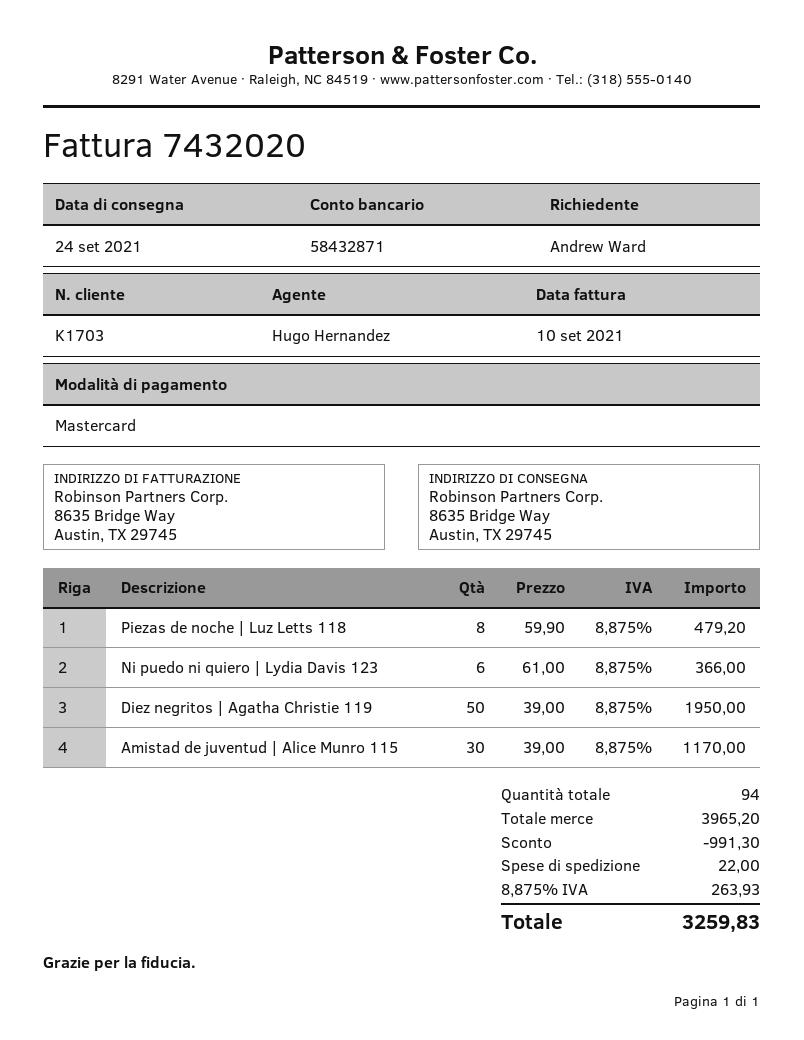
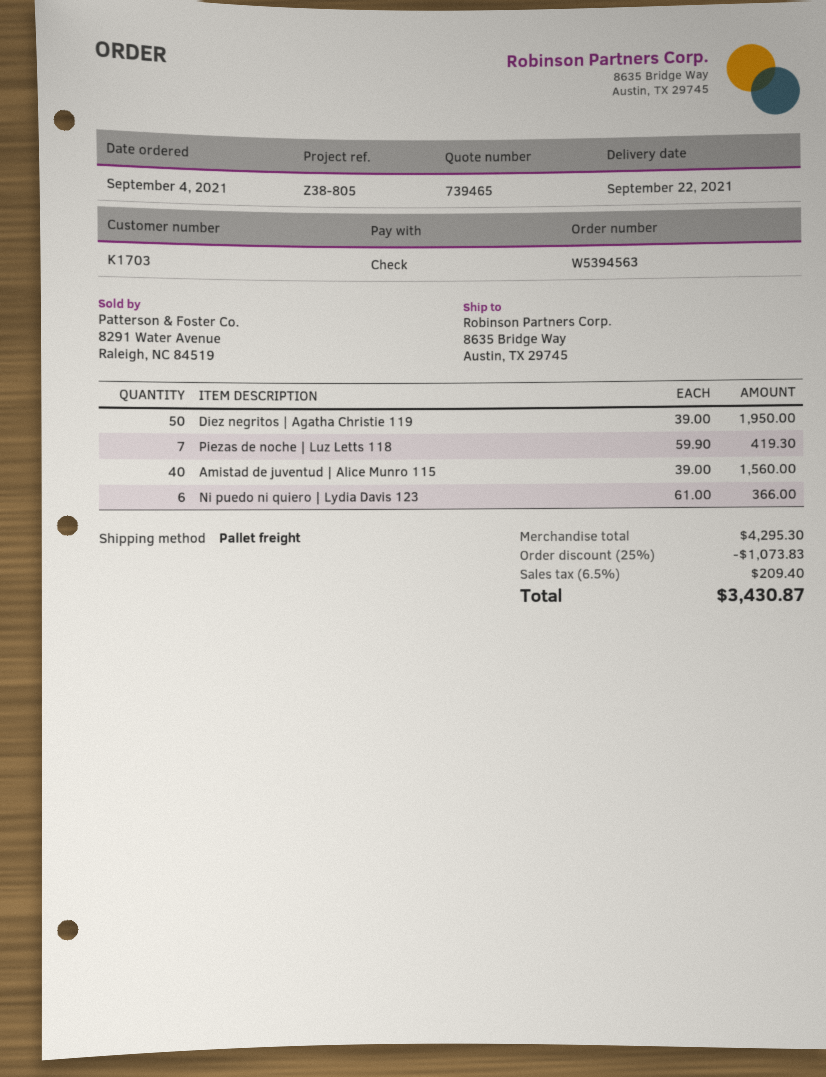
delivery date: 2021-09-24 -> 2021-09-22
payment method: Mastercard -> cheque
Piezas de noche | Luz Letts 118: 8 x 59.90 = 479.20 -> 7 x 59.90 = 419.30
Amistad de juventud | Alice Munro 115: 30 x 39.00 = 1170.00 -> 40 x 39.00 = 1560.00
subtotal: 3965.20 -> 4295.30
discount: 991.30 -> 1073.83
shipping: 22.00 -> none
tax: 8.875% = 263.93 -> 6.5% = 209.40
total: 3259.83 -> 3430.87

